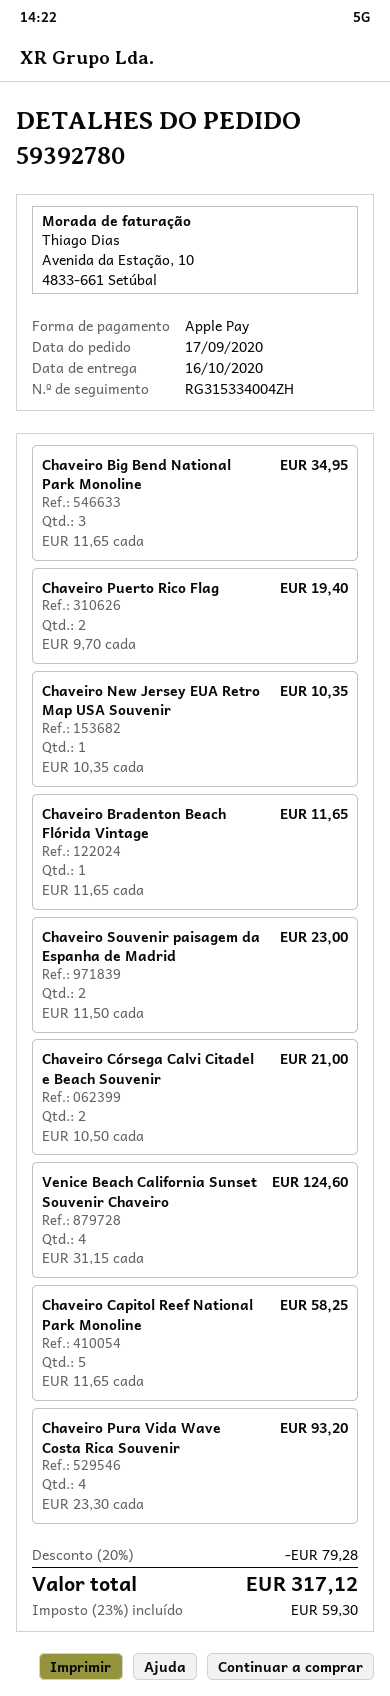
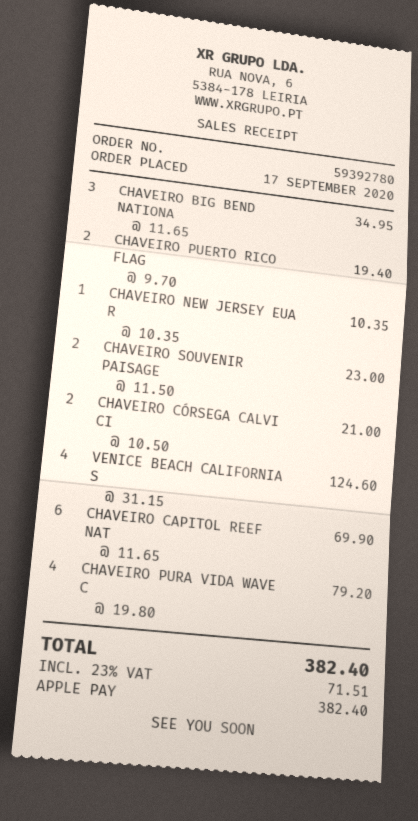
Chaveiro Bradenton Beach Flórida Vintage: 1 x 11.65 = 11.65 -> none
Chaveiro Capitol Reef National Park Monoline: 5 x 11.65 = 58.25 -> 6 x 11.65 = 69.90
Chaveiro Pura Vida Wave Costa Rica Souvenir: 4 x 23.30 = 93.20 -> 4 x 19.80 = 79.20
discount: 20% = 79.28 -> none
tax: 23% = 59.30 -> 23% = 71.51
total: 317.12 -> 382.40

